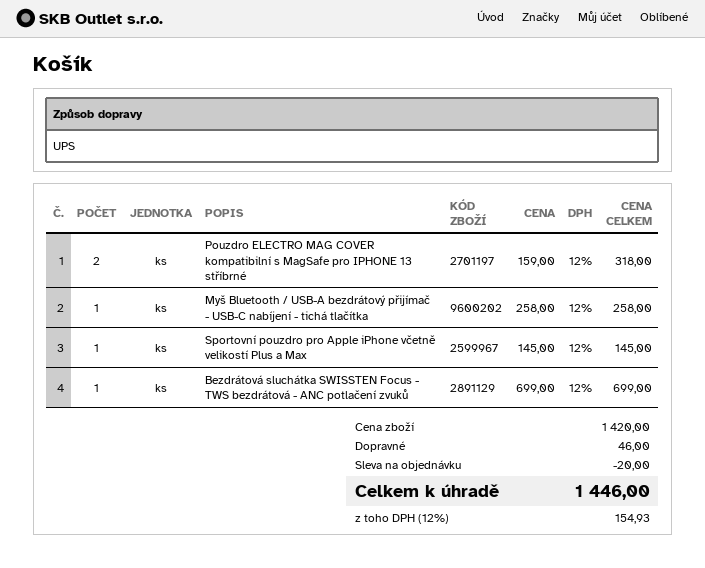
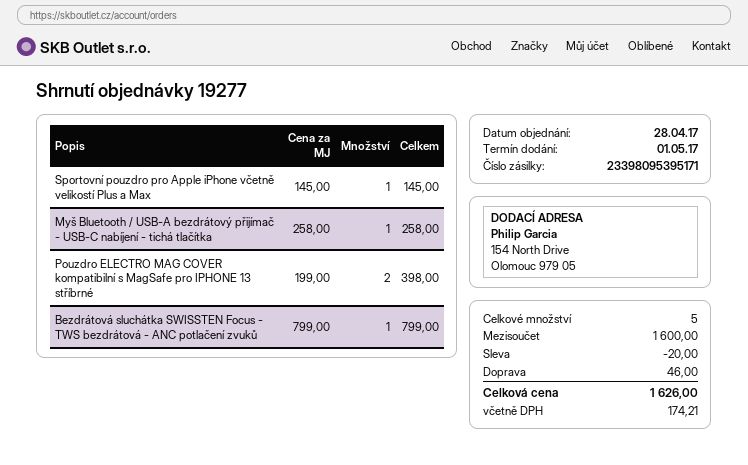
Pouzdro ELECTRO MAG COVER kompatibilní s MagSafe pro IPHONE 13 stříbrné: 2 x 159.00 = 318.00 -> 2 x 199.00 = 398.00
Bezdrátová sluchátka SWISSTEN Focus - TWS bezdrátová - ANC potlačení zvuků: 1 x 699.00 = 699.00 -> 1 x 799.00 = 799.00
subtotal: 1420.00 -> 1600.00
tax: 154.93 -> 174.21
total: 1446.00 -> 1626.00

